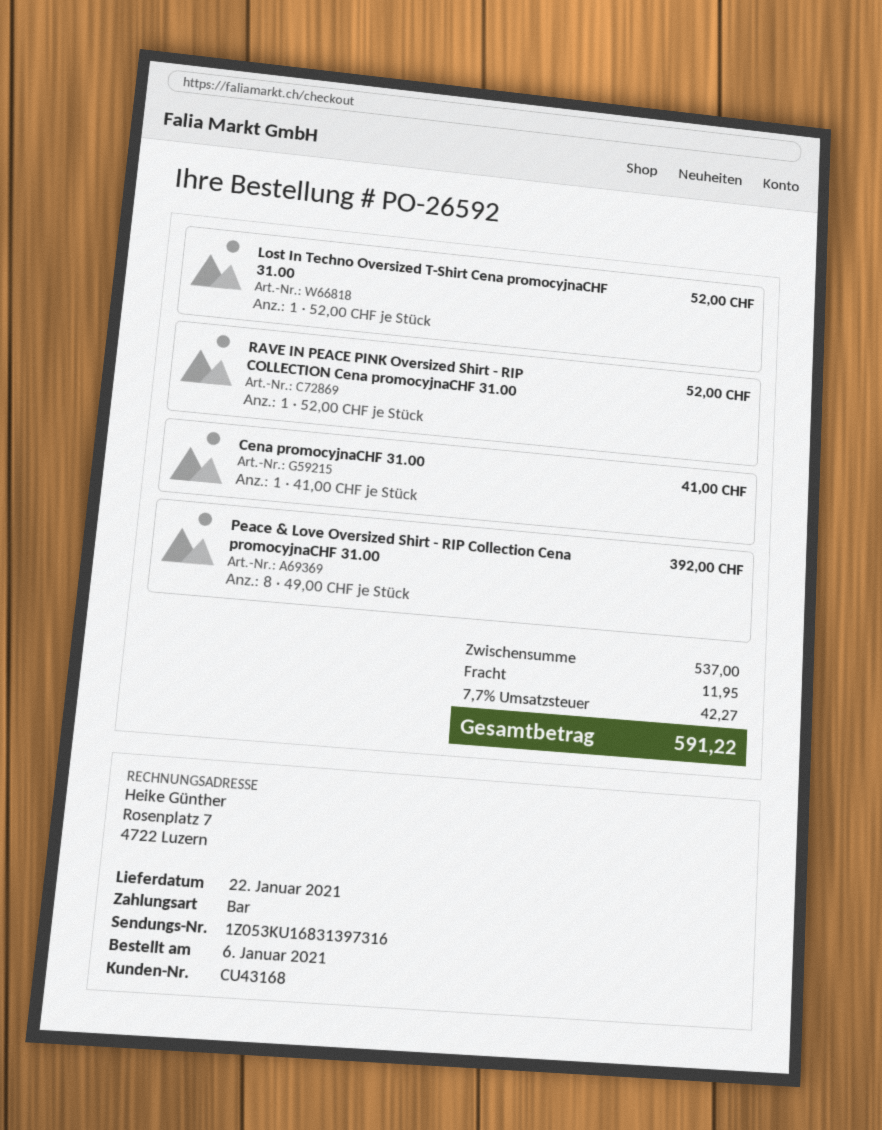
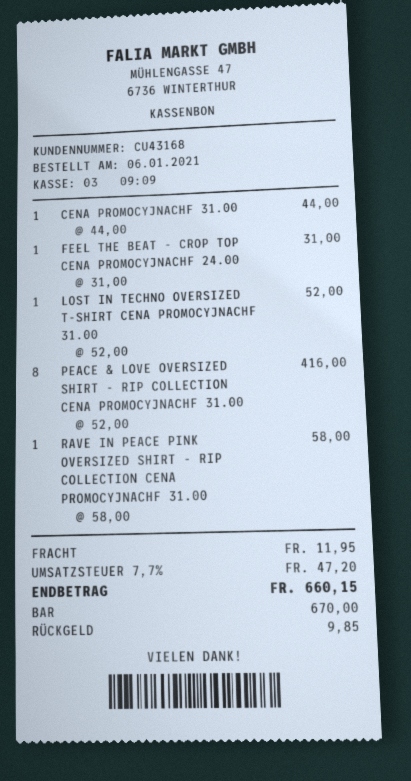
RAVE IN PEACE PINK Oversized Shirt - RIP COLLECTION Cena promocyjnaCHF 31.00: 1 x 52.00 = 52.00 -> 1 x 58.00 = 58.00
Cena promocyjnaCHF 31.00: 1 x 41.00 = 41.00 -> 1 x 44.00 = 44.00
Peace & Love Oversized Shirt - RIP Collection Cena promocyjnaCHF 31.00: 8 x 49.00 = 392.00 -> 8 x 52.00 = 416.00
FEEL THE BEAT - CROP TOP CENA PROMOCYJNACHF 24.00: none -> 1 x 31.00 = 31.00
tax: 7.7% = 42.27 -> 7.7% = 47.20
total: 591.22 -> 660.15

